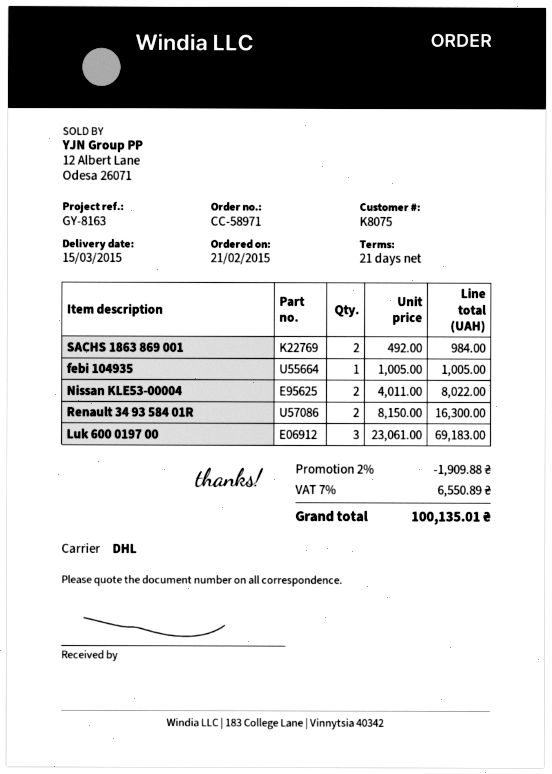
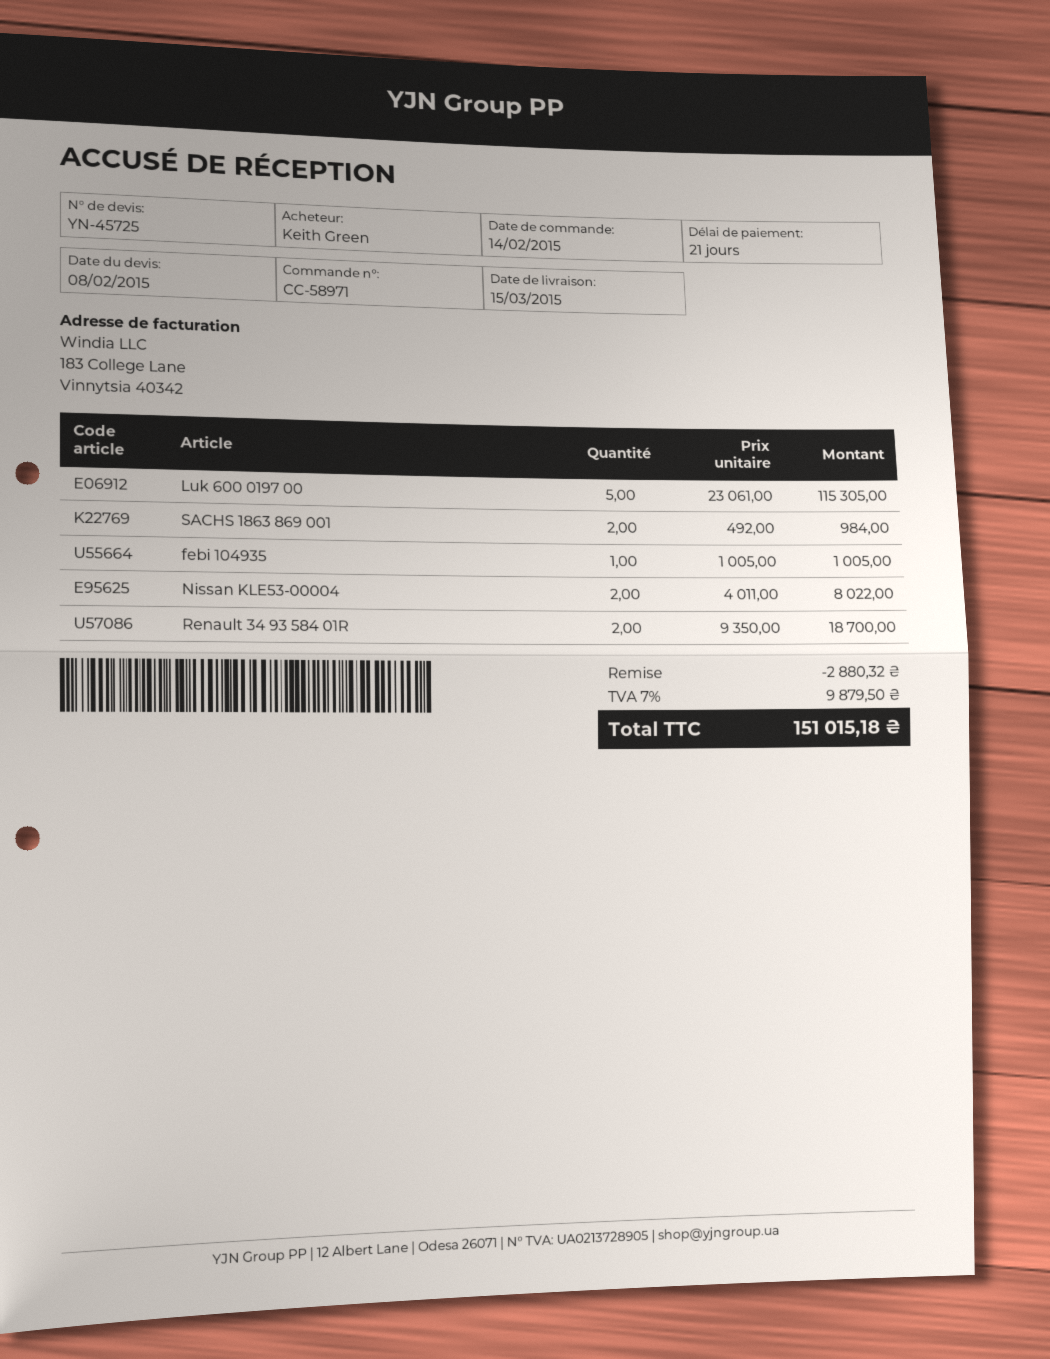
order date: 2015-02-21 -> 2015-02-14
Renault 34 93 584 01R: 2 x 8150.00 = 16300.00 -> 2 x 9350.00 = 18700.00
Luk 600 0197 00: 3 x 23061.00 = 69183.00 -> 5 x 23061.00 = 115305.00
discount: 1909.88 -> 2880.32
tax: 7% = 6550.89 -> 7% = 9879.50
total: 100135.01 -> 151015.18

